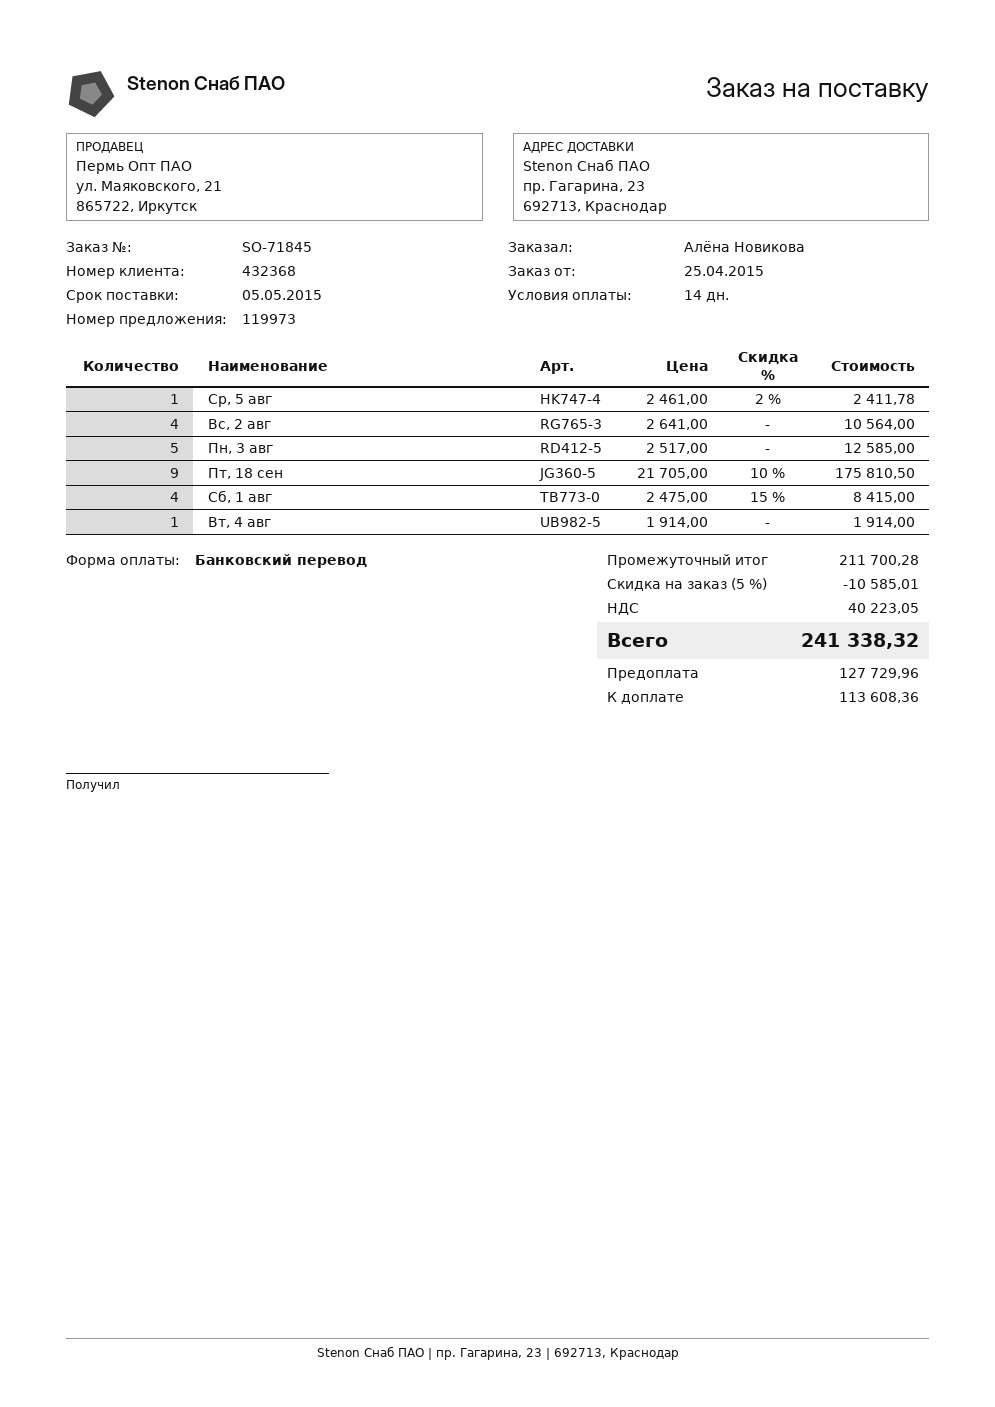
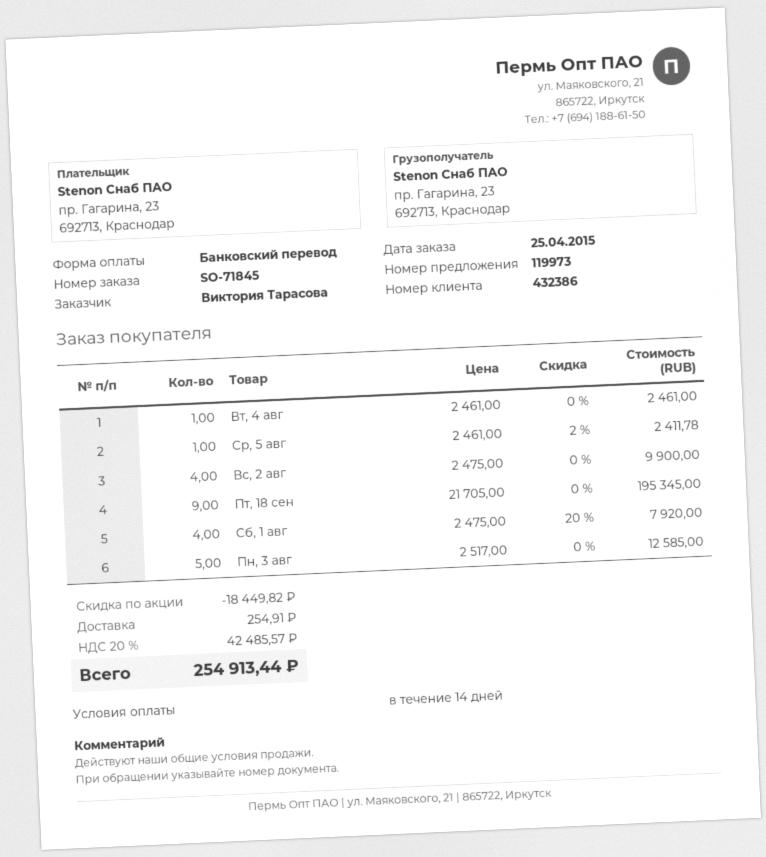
customer number: 432368 -> 432386
ordered by: Алёна Новикова -> Виктория Тарасова
Вс, 2 авг: 4 x 2641.00 = 10564.00 -> 4 x 2475.00 = 9900.00
Пт, 18 сен: 9 x 21705.00 - 10% = 175810.50 -> 9 x 21705.00 = 195345.00
Сб, 1 авг: 4 x 2475.00 - 15% = 8415.00 -> 4 x 2475.00 - 20% = 7920.00
Вт, 4 авг: 1 x 1914.00 = 1914.00 -> 1 x 2461.00 = 2461.00
discount: 10585.01 -> 18449.82
shipping: none -> 254.91
tax: 40223.05 -> 42485.57
total: 241338.32 -> 254913.44

